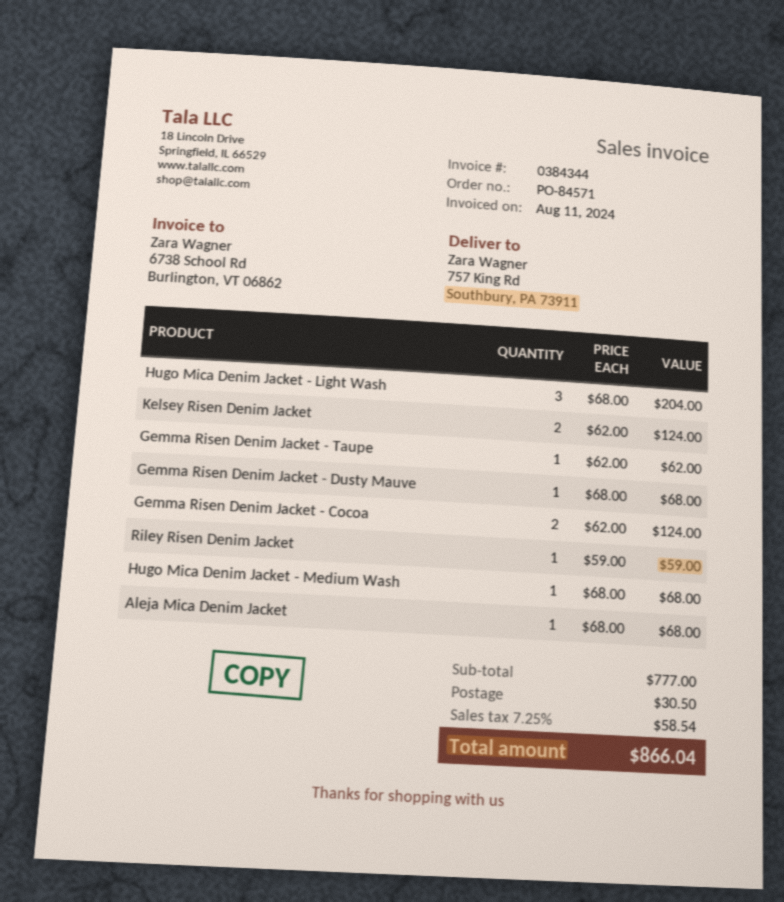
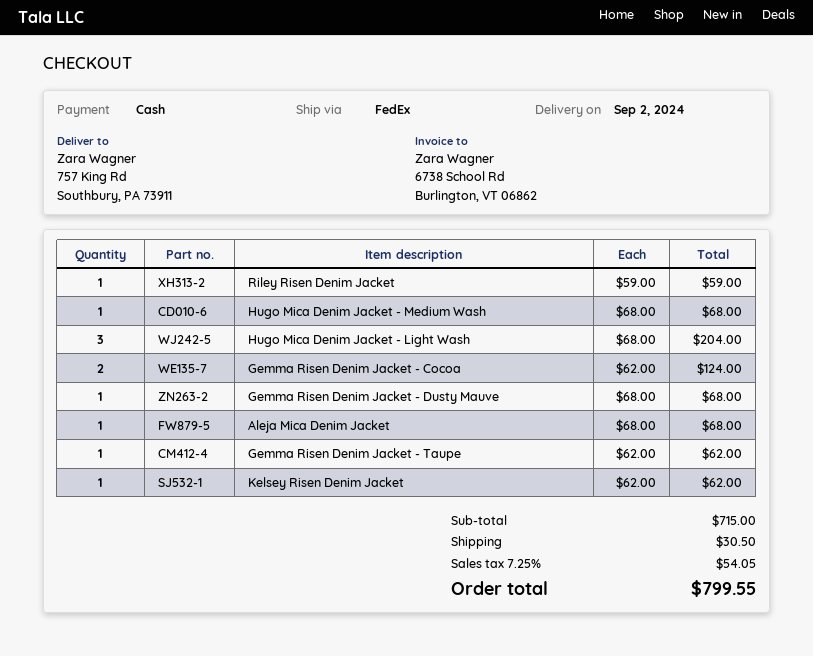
Kelsey Risen Denim Jacket: 2 x 62.00 = 124.00 -> 1 x 62.00 = 62.00
subtotal: 777.00 -> 715.00
tax: 7.25% = 58.54 -> 7.25% = 54.05
total: 866.04 -> 799.55

